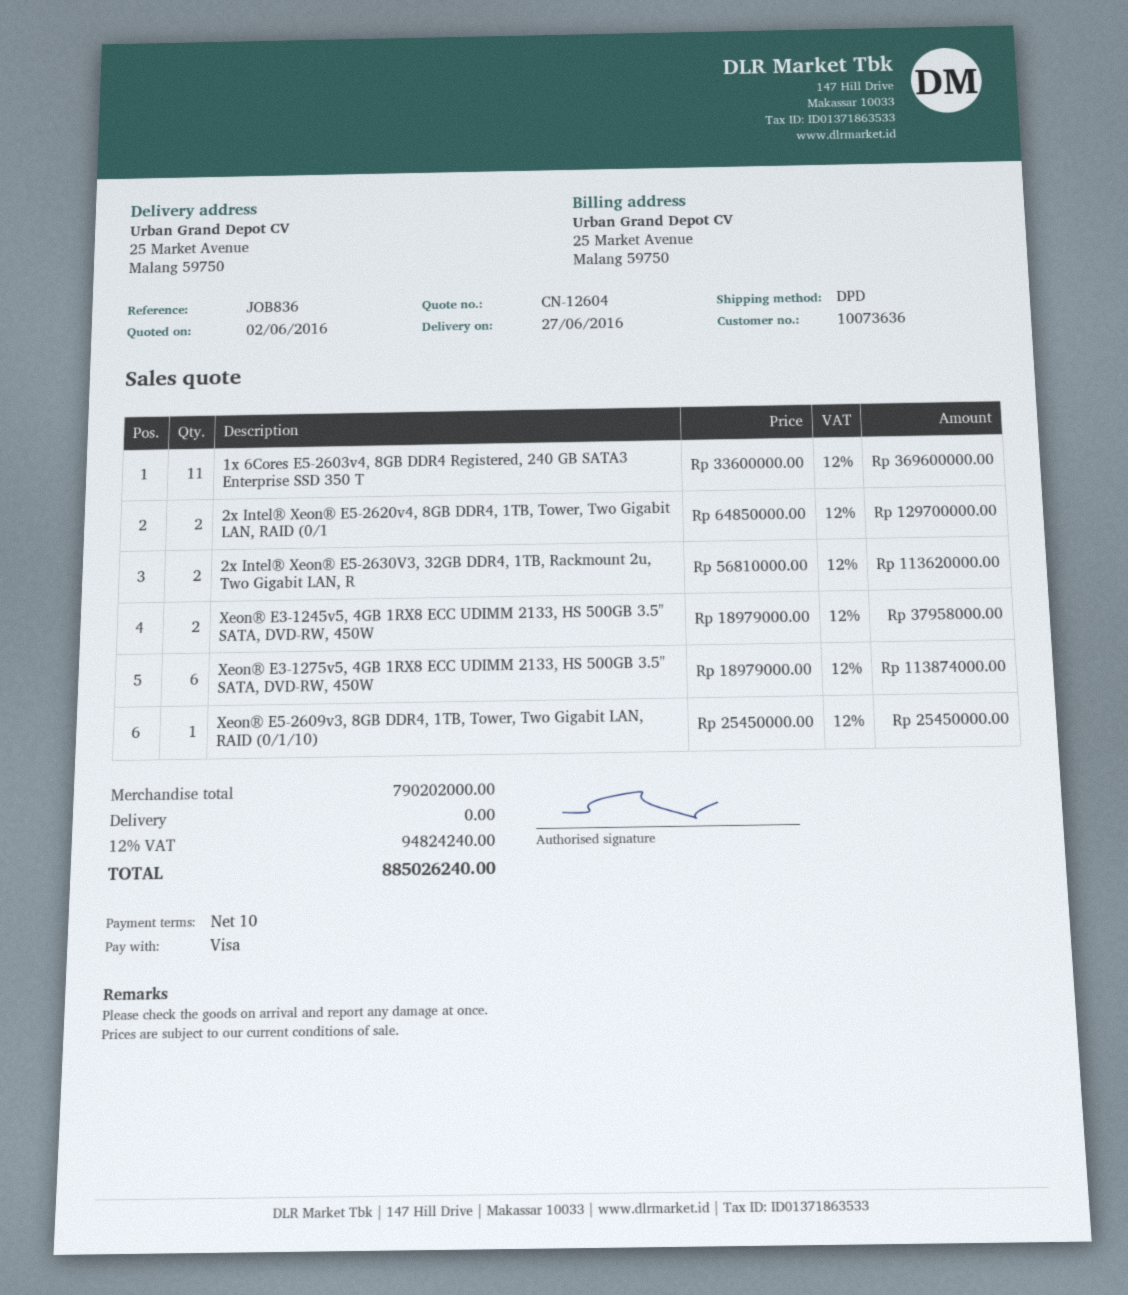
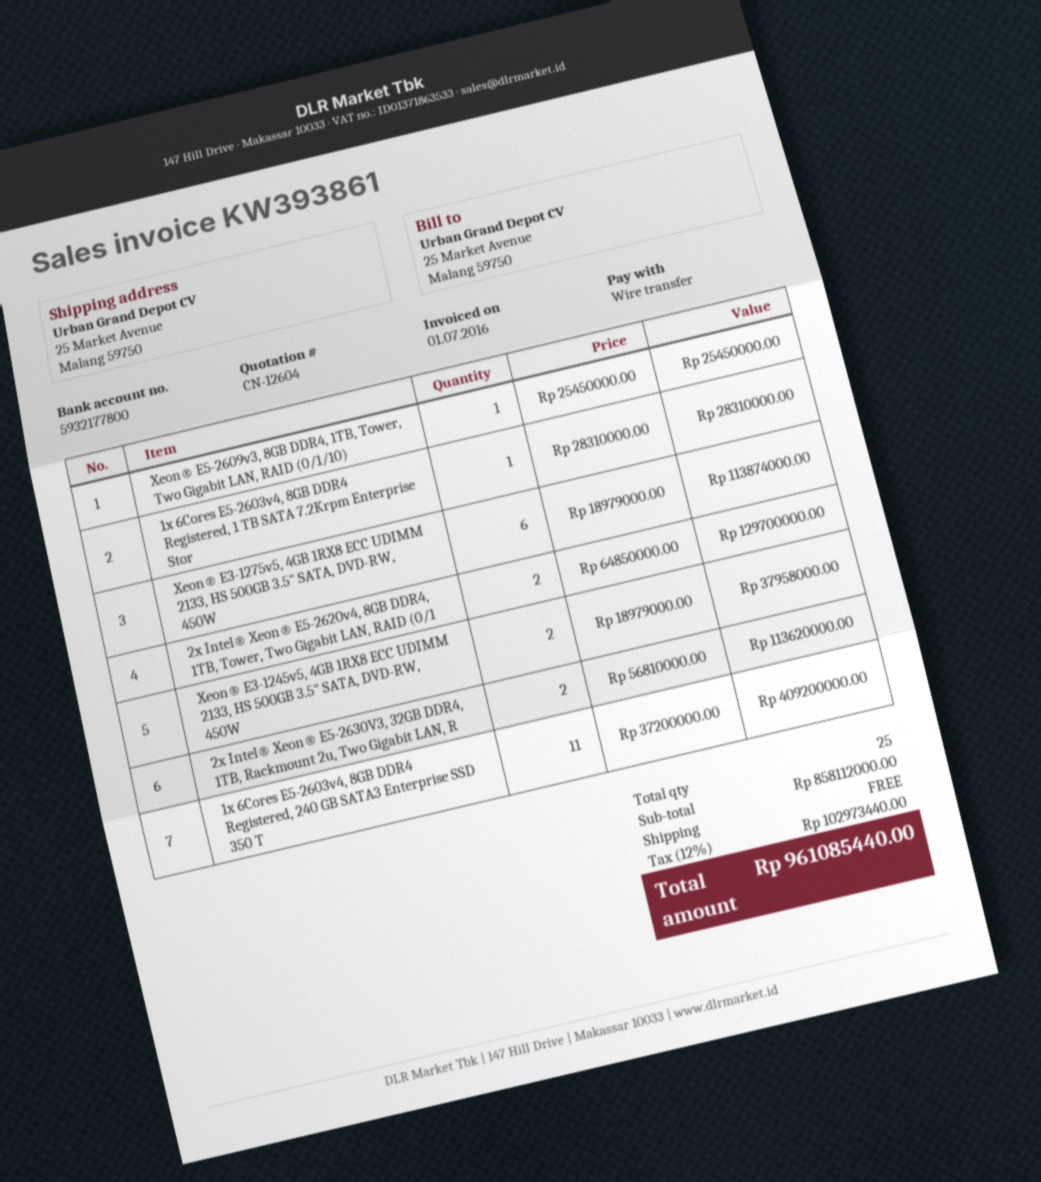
payment method: Visa -> bank transfer
1x 6Cores E5-2603v4, 8GB DDR4 Registered, 240 GB SATA3 Enterprise SSD 350 T: 11 x 33600000.00 = 369600000.00 -> 11 x 37200000.00 = 409200000.00
1x 6Cores E5-2603v4, 8GB DDR4 Registered, 1 TB SATA 7.2Krpm Enterprise Stor: none -> 1 x 28310000.00 = 28310000.00
subtotal: 790202000.00 -> 858112000.00
tax: 12% = 94824240.00 -> 12% = 102973440.00
total: 885026240.00 -> 961085440.00

